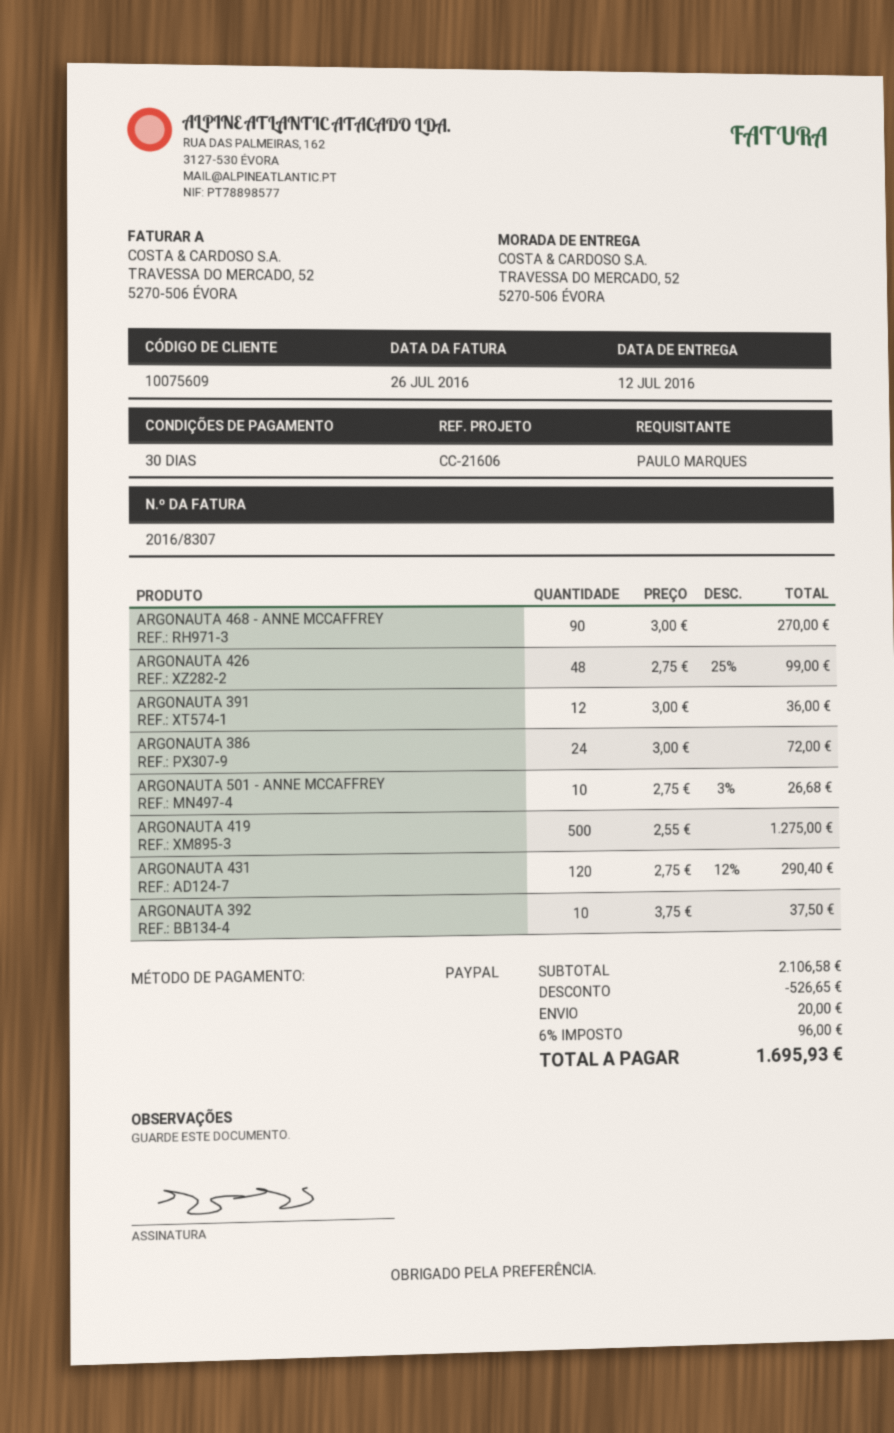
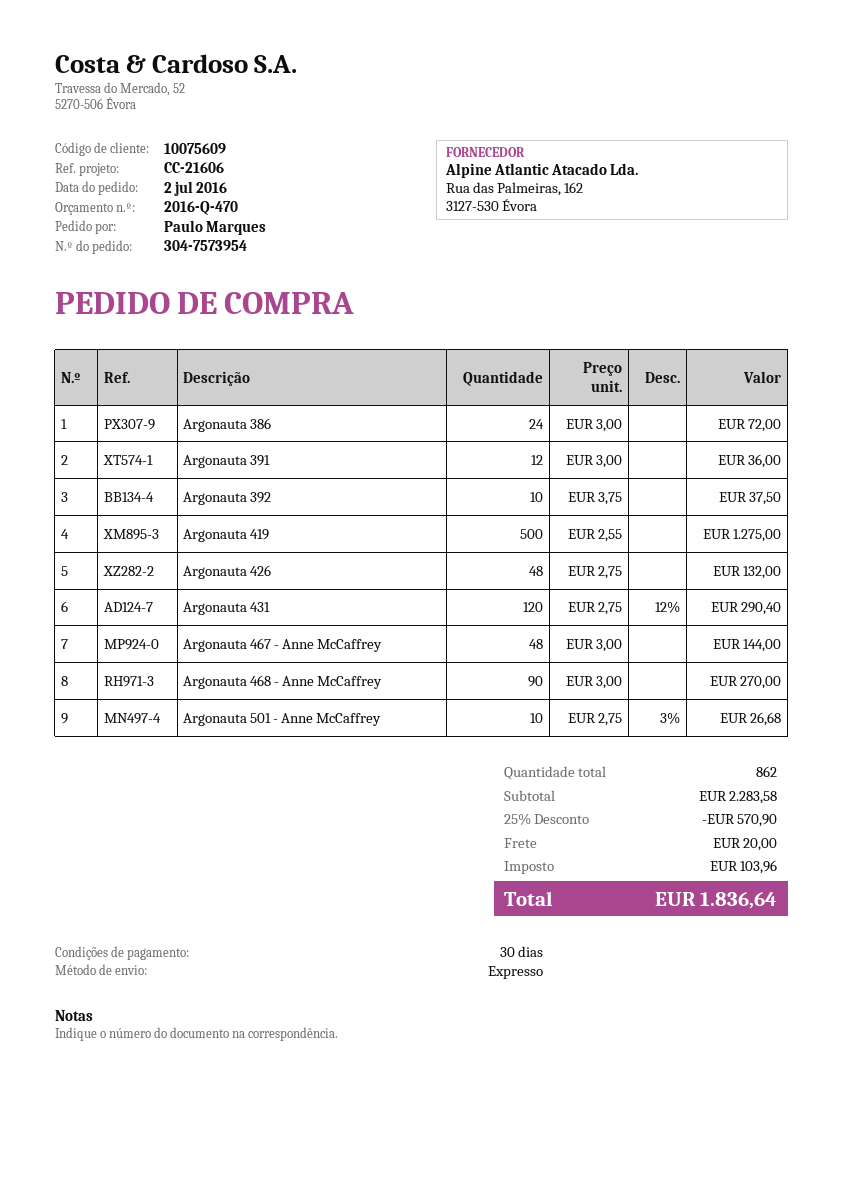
ARGONAUTA 426: 48 x 2.75 - 25% = 99.00 -> 48 x 2.75 = 132.00
Argonauta 467 - Anne McCaffrey: none -> 48 x 3.00 = 144.00
subtotal: 2106.58 -> 2283.58
discount: 526.65 -> 570.90
tax: 96.00 -> 103.96
total: 1695.93 -> 1836.64

